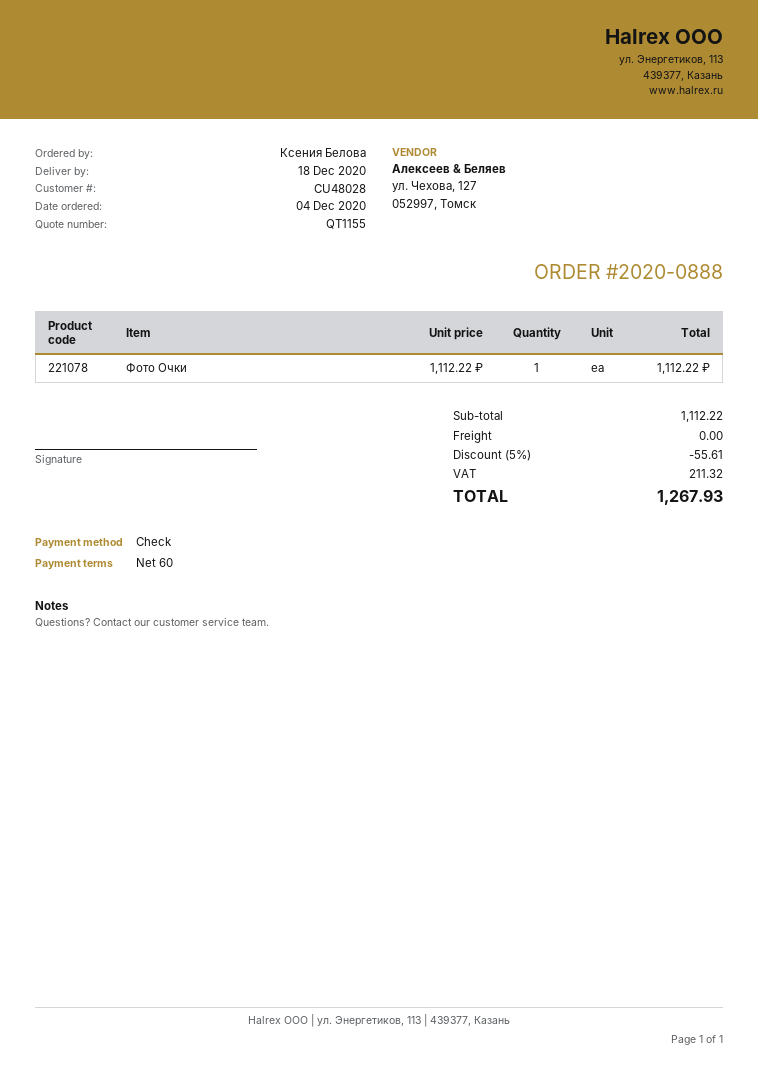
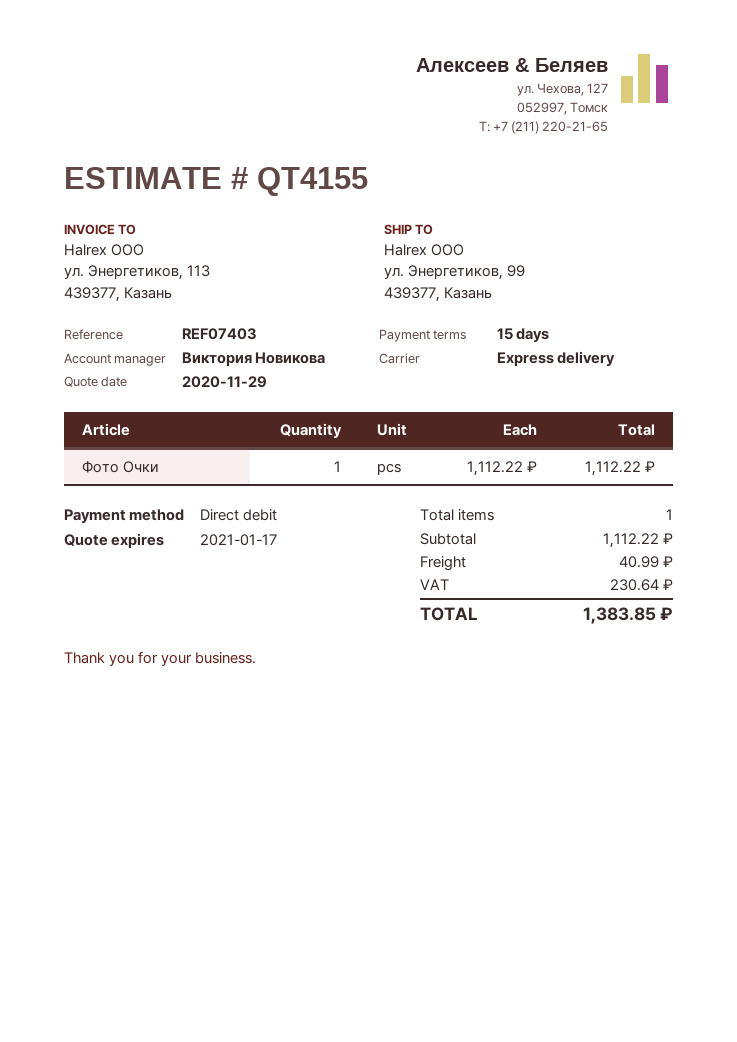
quote number: QT1155 -> QT4155
payment terms: 60 days -> 15 days
payment method: cheque -> direct debit
discount: 5% = 55.61 -> none
shipping: 0.00 -> 40.99
tax: 211.32 -> 230.64
total: 1267.93 -> 1383.85

